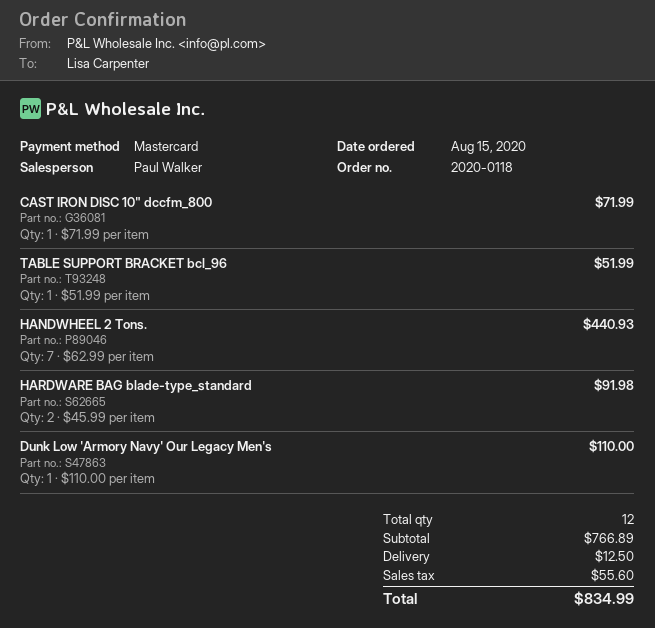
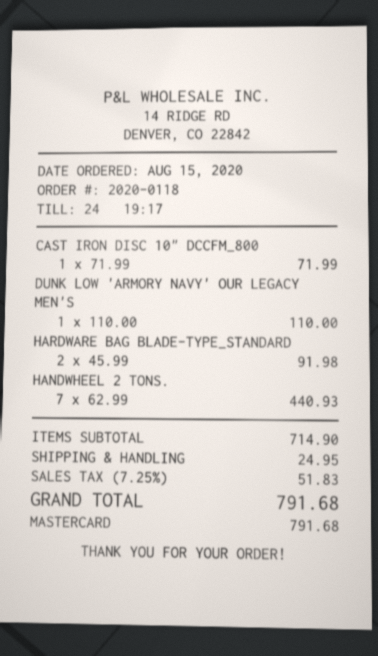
TABLE SUPPORT BRACKET bcl_96: 1 x 51.99 = 51.99 -> none
subtotal: 766.89 -> 714.90
shipping: 12.50 -> 24.95
tax: 55.60 -> 51.83
total: 834.99 -> 791.68

